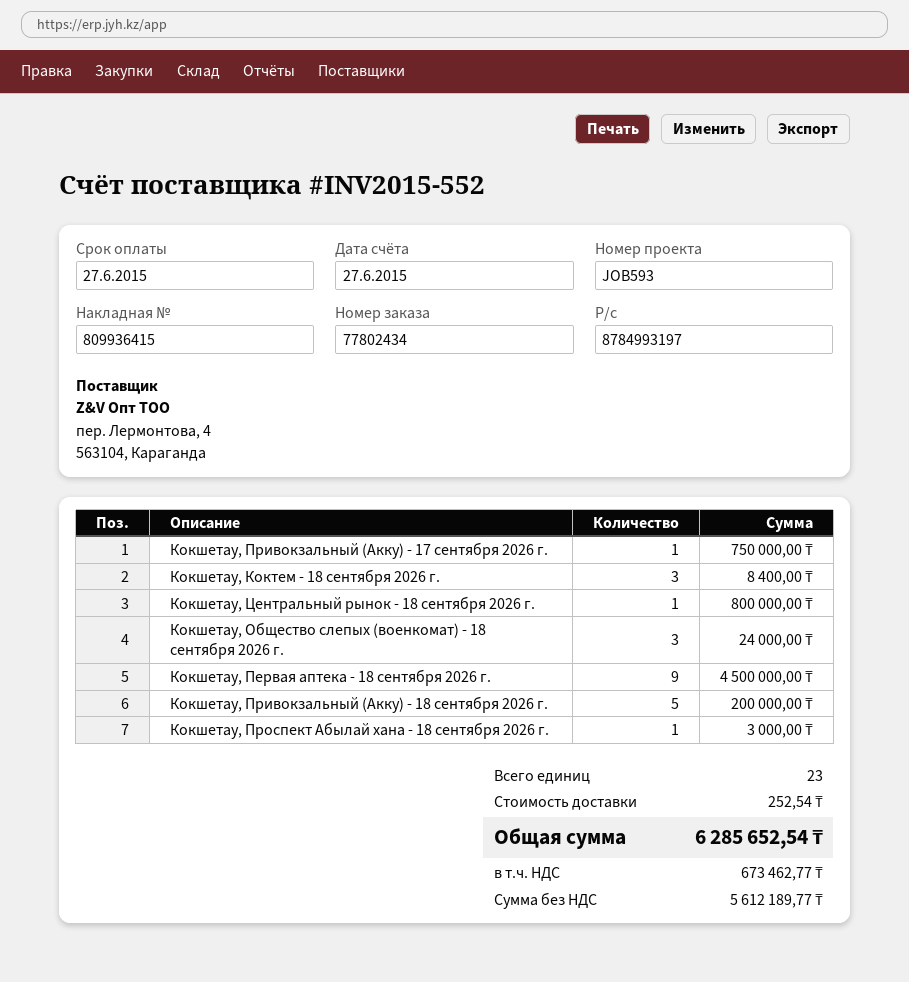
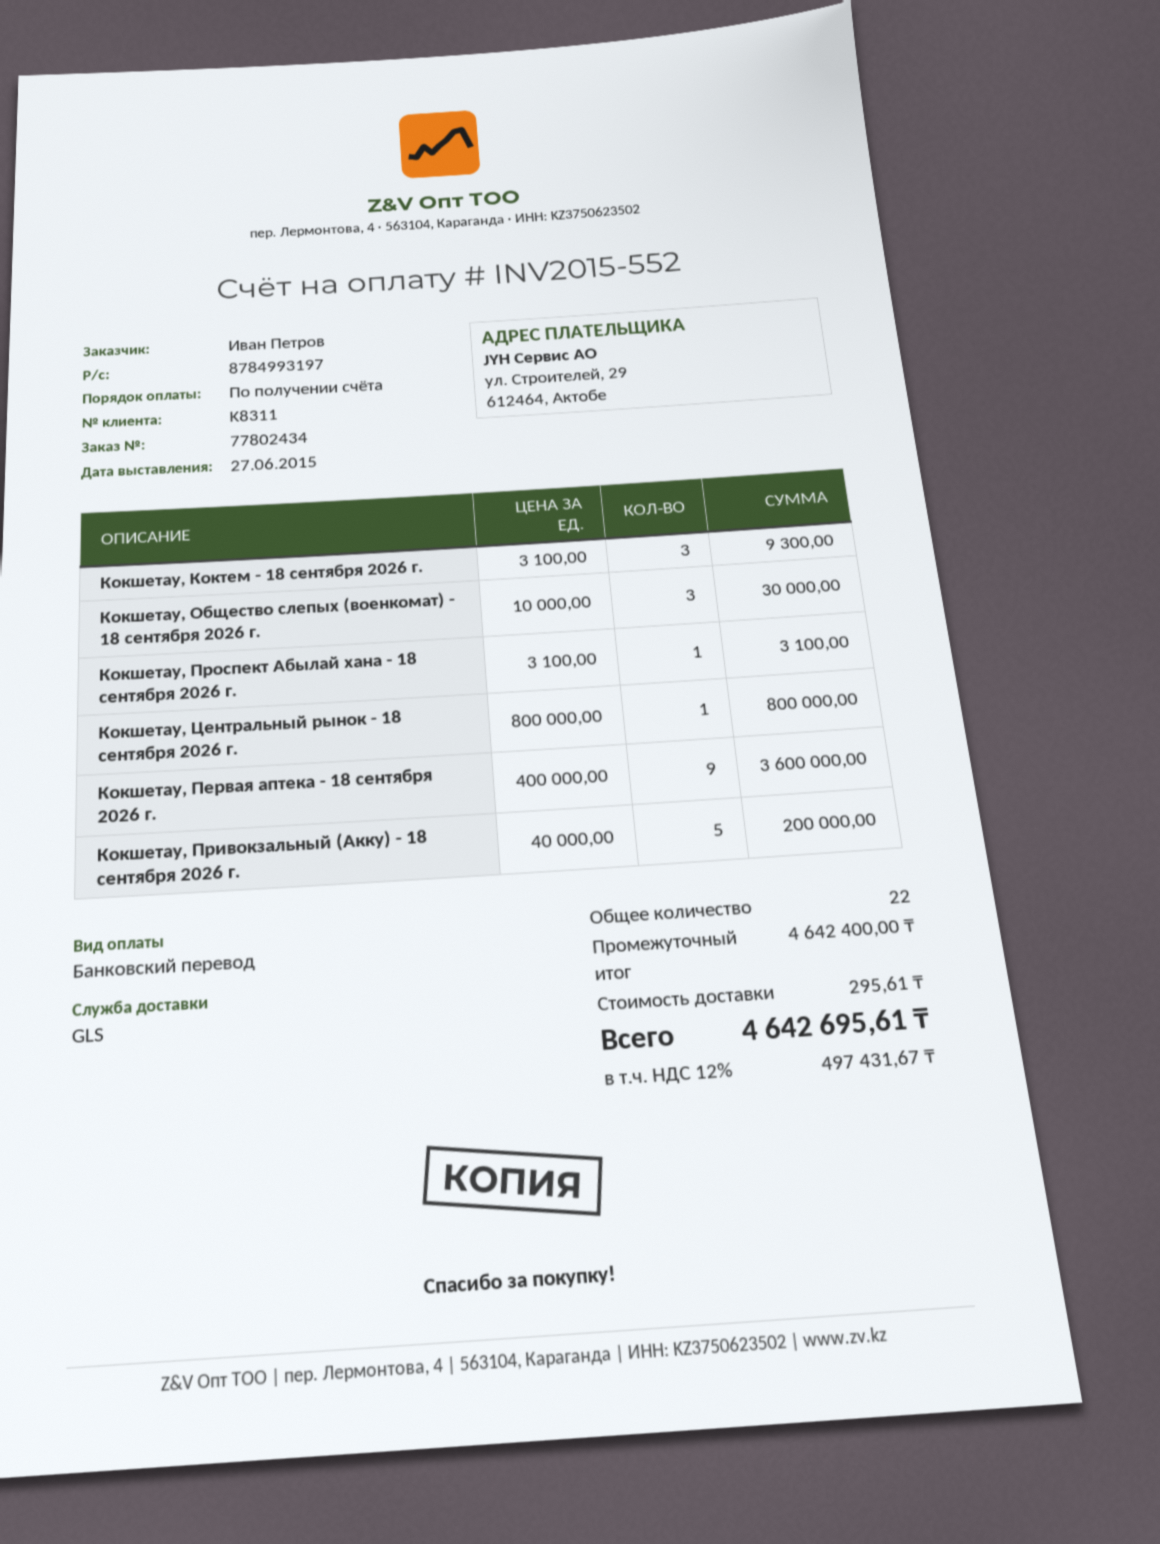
Кокшетау, Привокзальный (Акку) - 17 сентября 2026 г.: 1 for 750000.00 -> none
Кокшетау, Коктем - 18 сентября 2026 г.: 3 for 8400.00 -> 3 for 9300.00
Кокшетау, Общество слепых (военкомат) - 18 сентября 2026 г.: 3 for 24000.00 -> 3 for 30000.00
Кокшетау, Первая аптека - 18 сентября 2026 г.: 9 for 4500000.00 -> 9 for 3600000.00
Кокшетау, Проспект Абылай хана - 18 сентября 2026 г.: 1 for 3000.00 -> 1 for 3100.00
total quantity: 23 -> 22
shipping: 252.54 -> 295.61
tax: 673462.77 -> 497431.67
total: 6285652.54 -> 4642695.61

